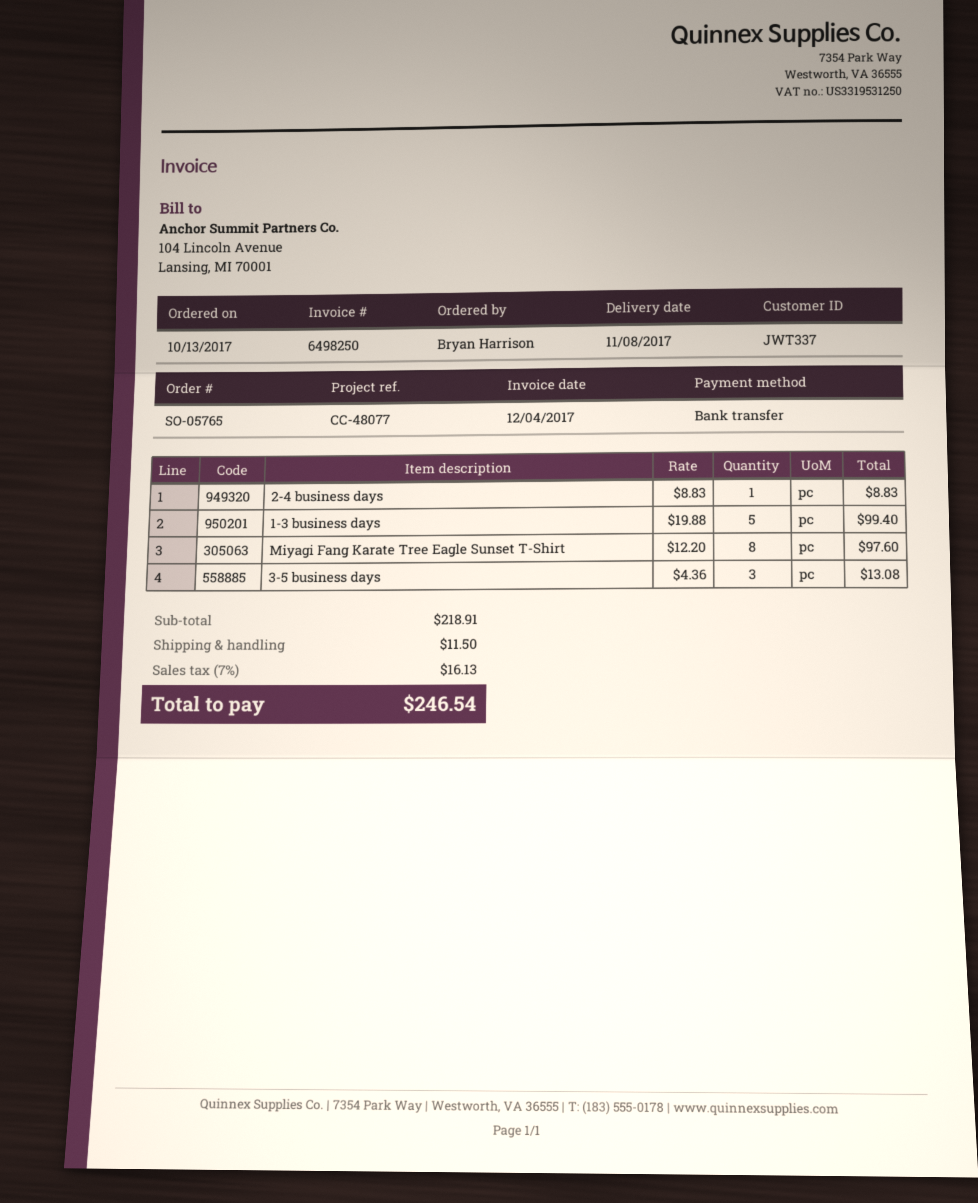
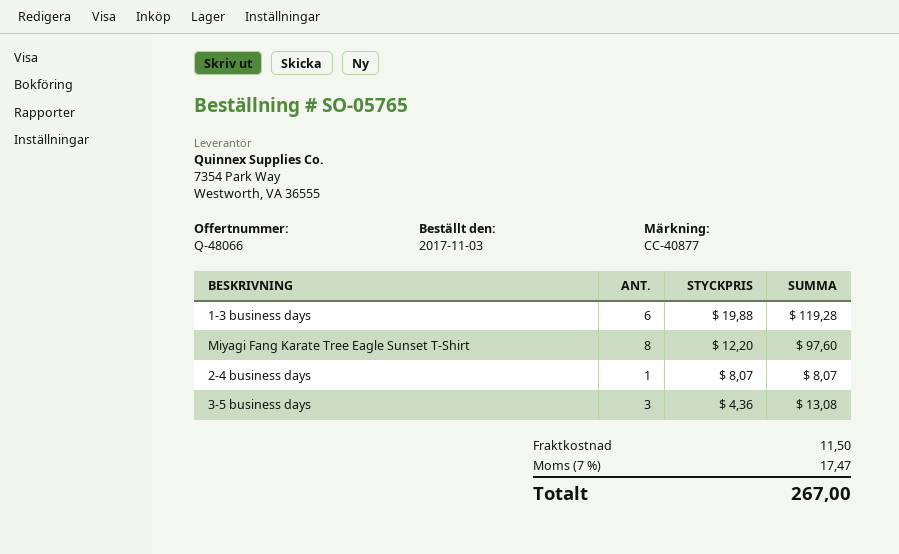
order date: 2017-10-13 -> 2017-11-03
reference: CC-48077 -> CC-40877
2-4 business days: 1 x 8.83 = 8.83 -> 1 x 8.07 = 8.07
1-3 business days: 5 x 19.88 = 99.40 -> 6 x 19.88 = 119.28
tax: 7% = 16.13 -> 7% = 17.47
total: 246.54 -> 267.00

